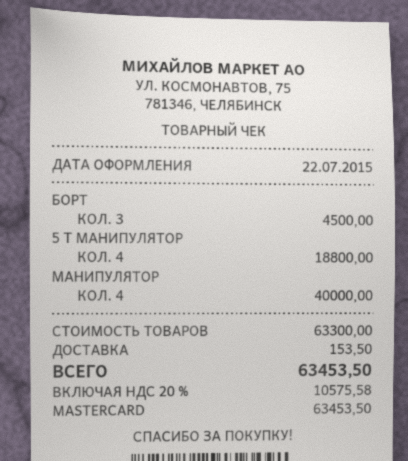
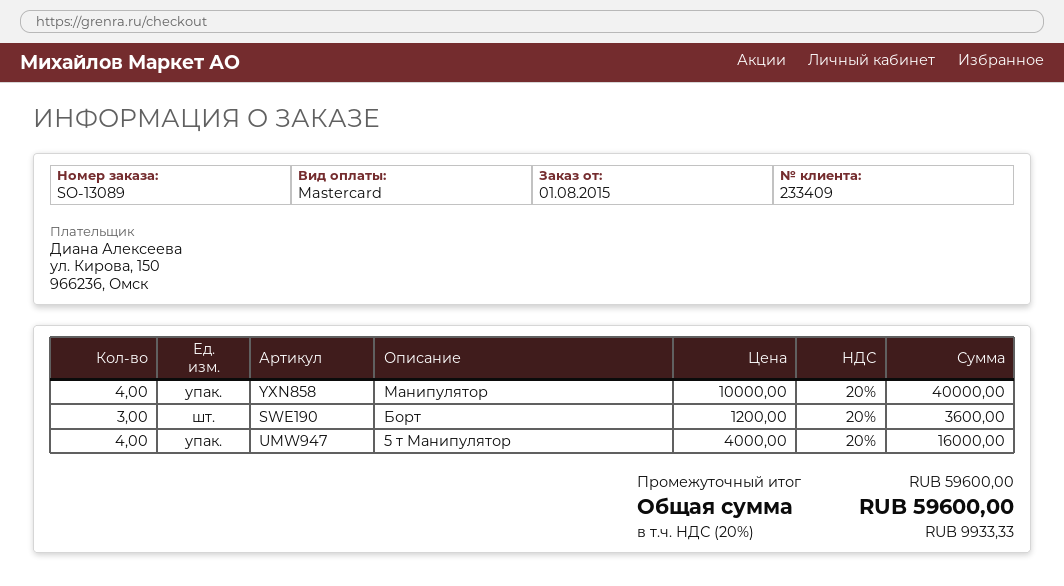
order date: 2015-07-22 -> 2015-08-01
БОРТ: 3 for 4500.00 -> 3 for 3600.00
5 Т МАНИПУЛЯТОР: 4 for 18800.00 -> 4 for 16000.00
subtotal: 63300.00 -> 59600.00
shipping: 153.50 -> none
tax: 20% = 10575.58 -> 20% = 9933.33
total: 63453.50 -> 59600.00

